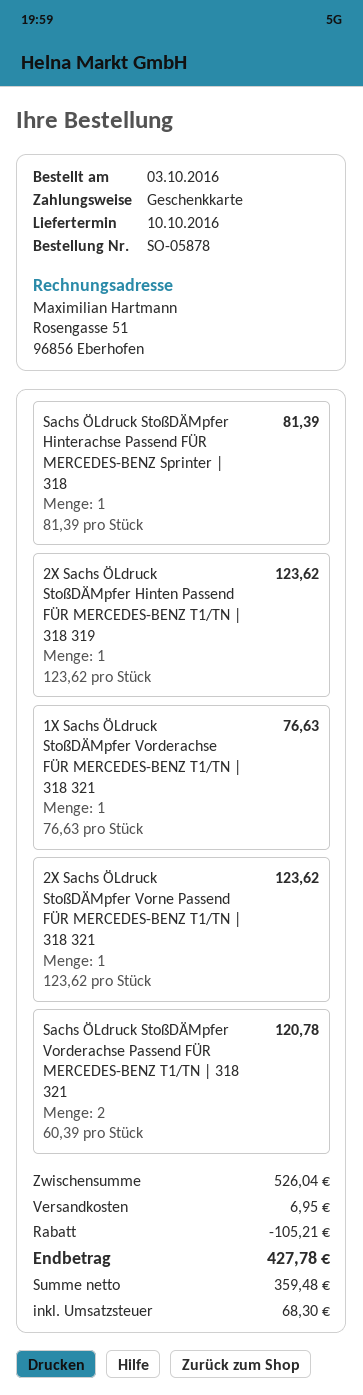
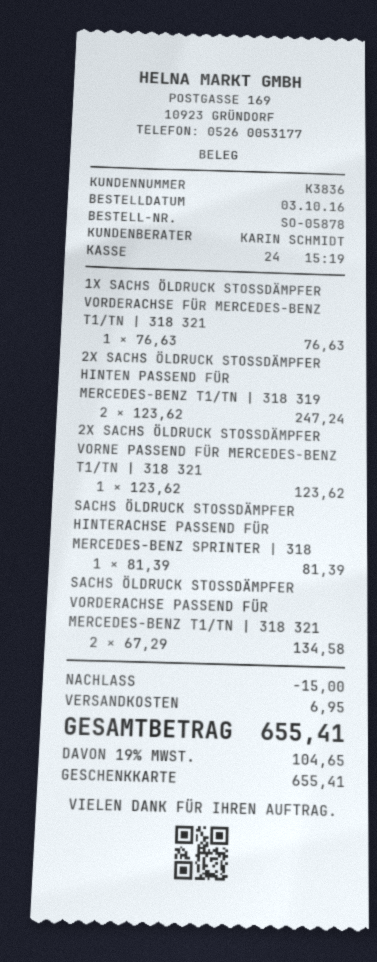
2X Sachs ÖLdruck StoßDÄMpfer Hinten Passend FÜR MERCEDES-BENZ T1/TN | 318 319: 1 x 123.62 = 123.62 -> 2 x 123.62 = 247.24
Sachs ÖLdruck StoßDÄMpfer Vorderachse Passend FÜR MERCEDES-BENZ T1/TN | 318 321: 2 x 60.39 = 120.78 -> 2 x 67.29 = 134.58
discount: 105.21 -> 15.00
tax: 68.30 -> 104.65
total: 427.78 -> 655.41

